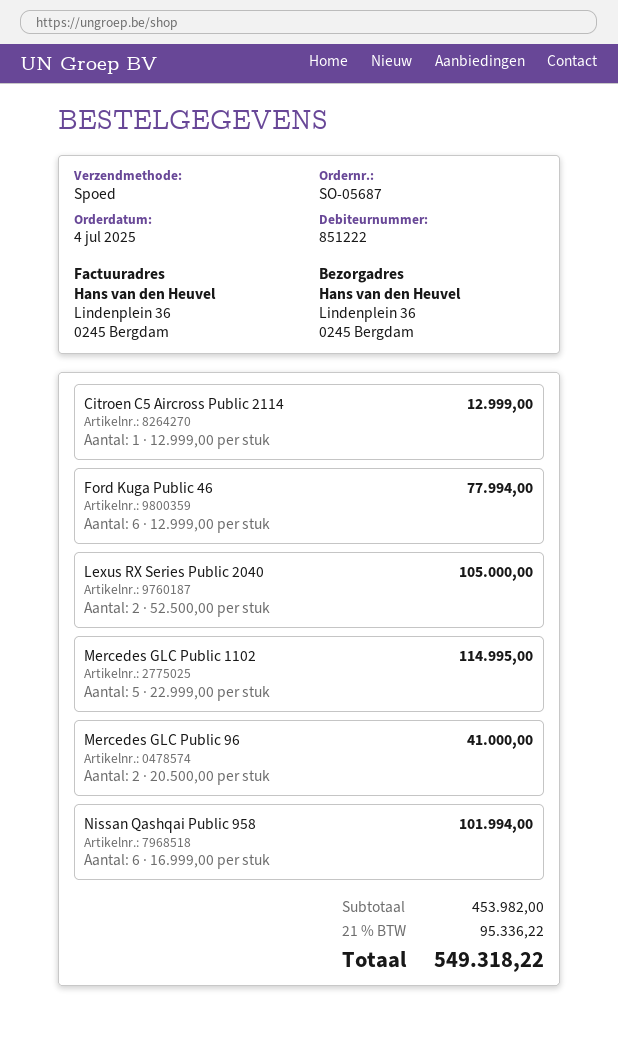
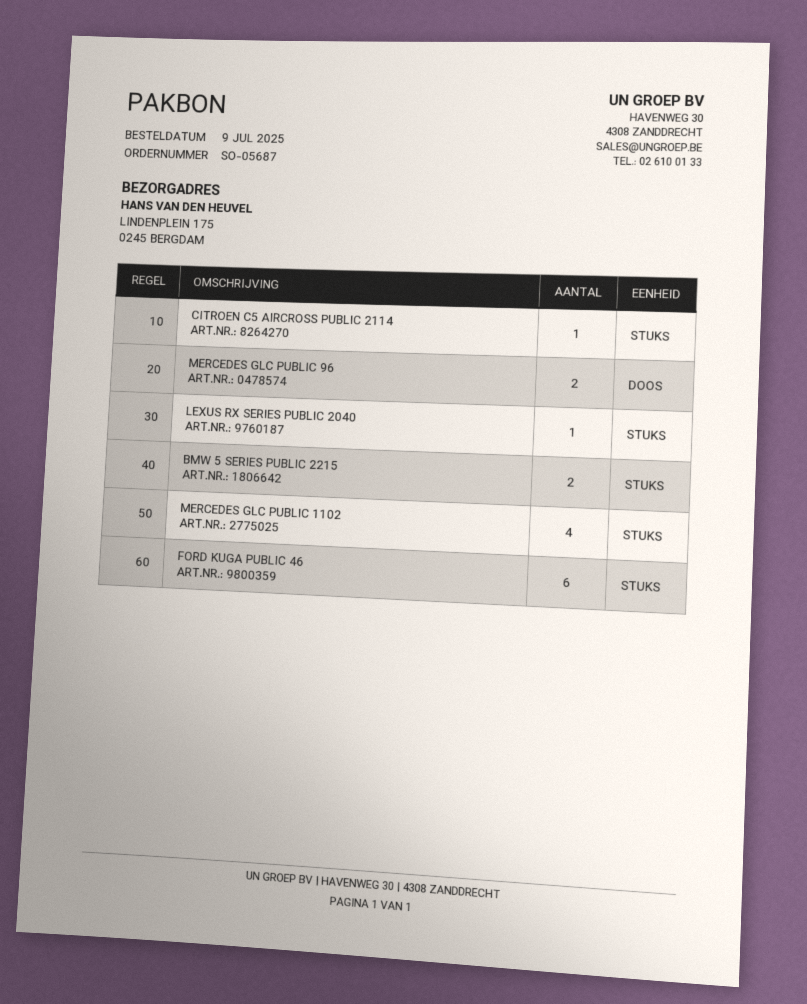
order date: 2025-07-04 -> 2025-07-09
ship to: Lindenplein 36, 0245 Bergdam -> LINDENPLEIN 175, 0245 BERGDAM
Lexus RX Series Public 2040: 2 -> 1
Mercedes GLC Public 1102: 5 -> 4
Nissan Qashqai Public 958: 6 -> none
BMW 5 SERIES PUBLIC 2215: none -> 2

